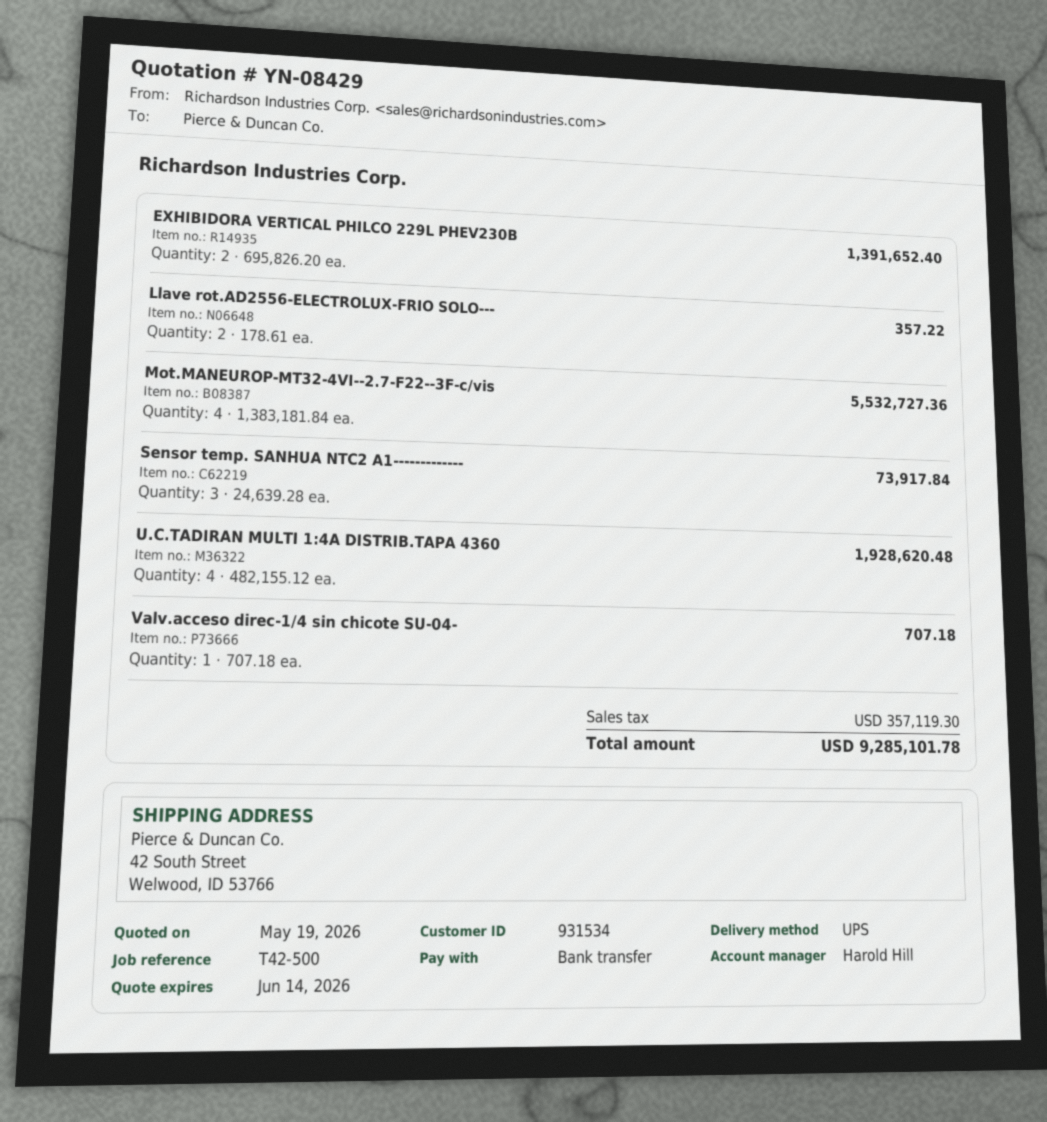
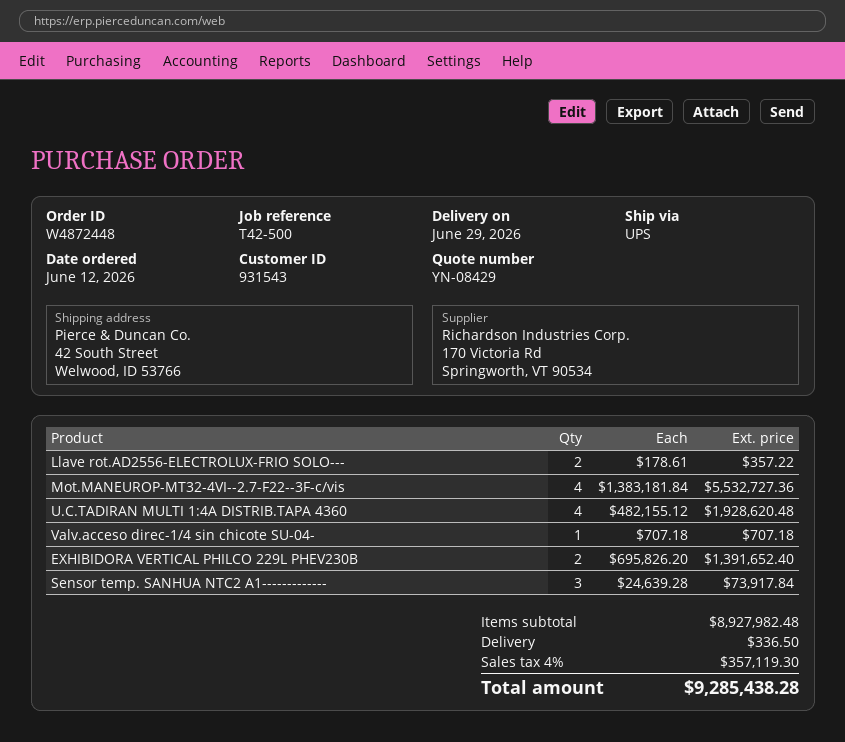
customer number: 931534 -> 931543
shipping: none -> 336.50
total: 9285101.78 -> 9285438.28

